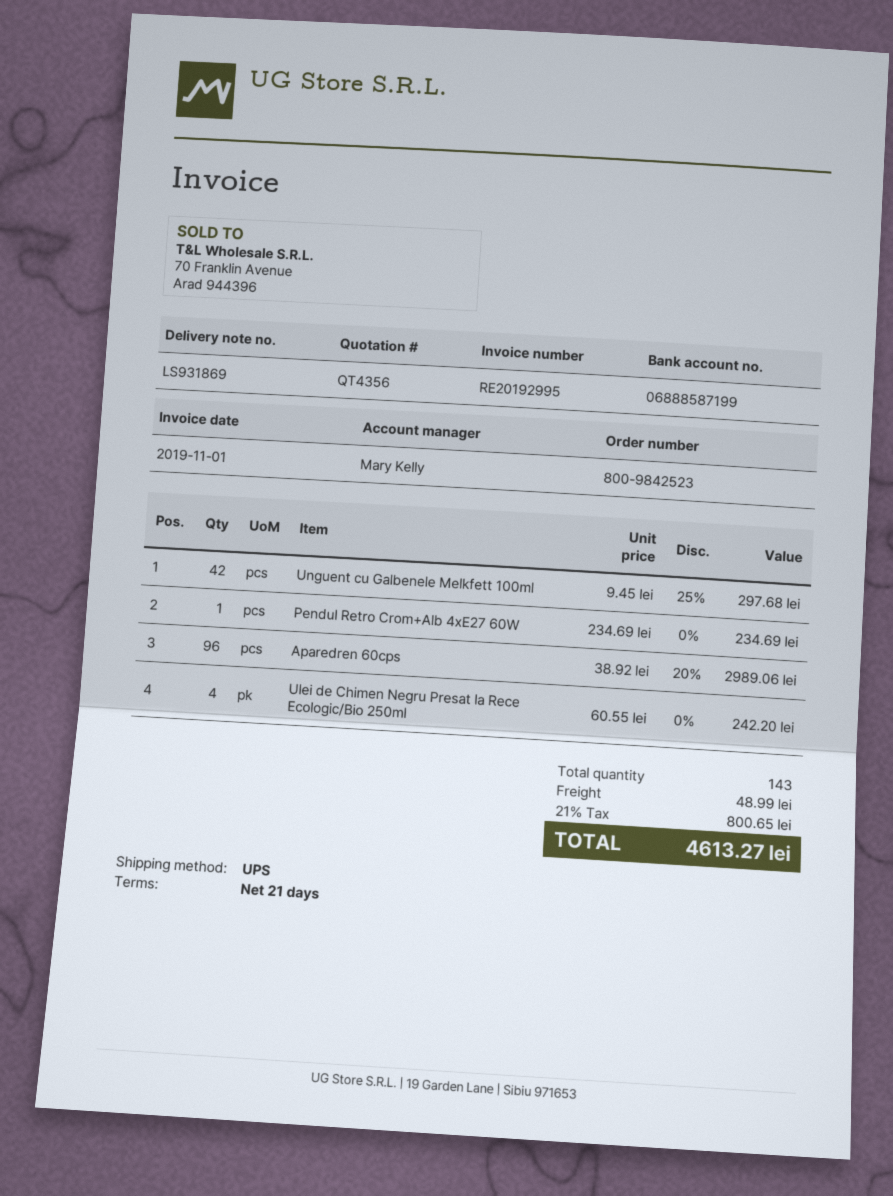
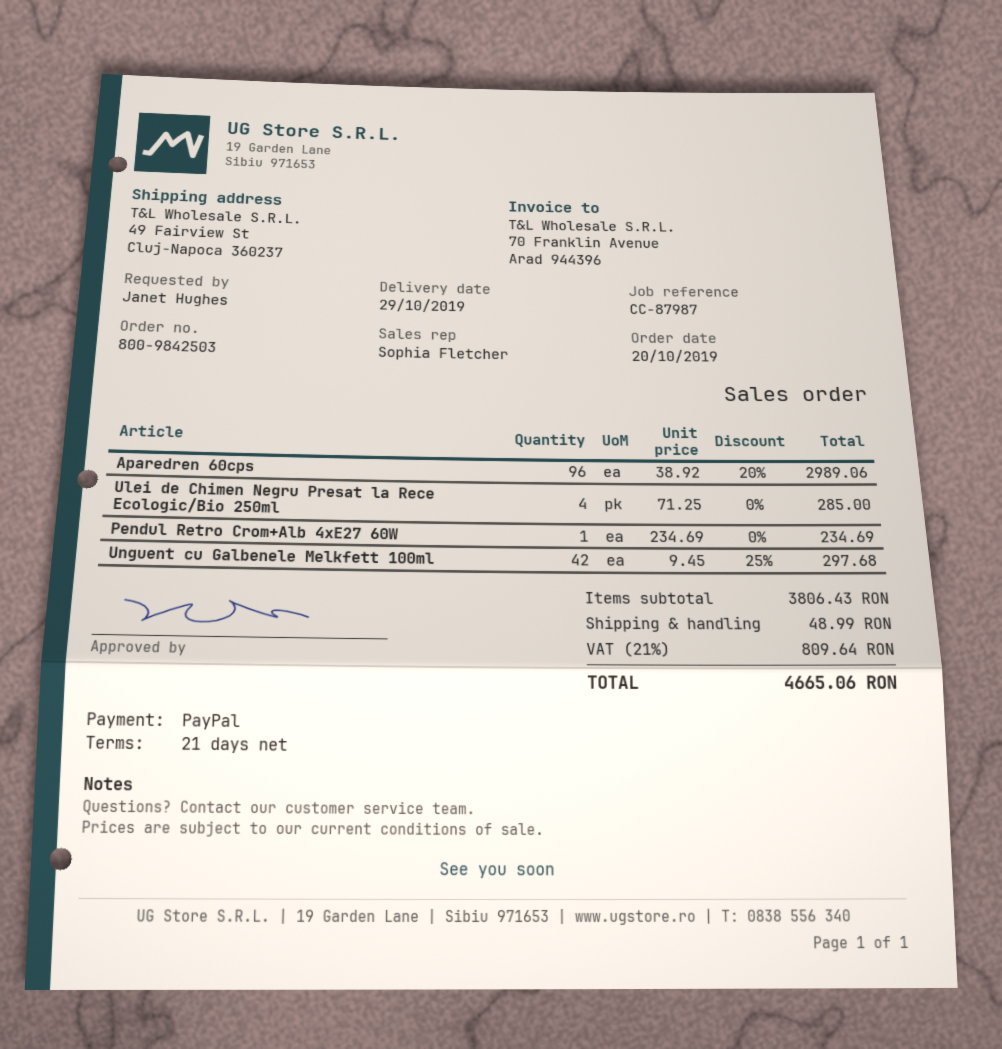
order number: 800-9842523 -> 800-9842503
sales rep: Mary Kelly -> Sophia Fletcher
Ulei de Chimen Negru Presat la Rece Ecologic/Bio 250ml: 4 x 60.55 = 242.20 -> 4 x 71.25 = 285.00
tax: 21% = 800.65 -> 21% = 809.64
total: 4613.27 -> 4665.06

